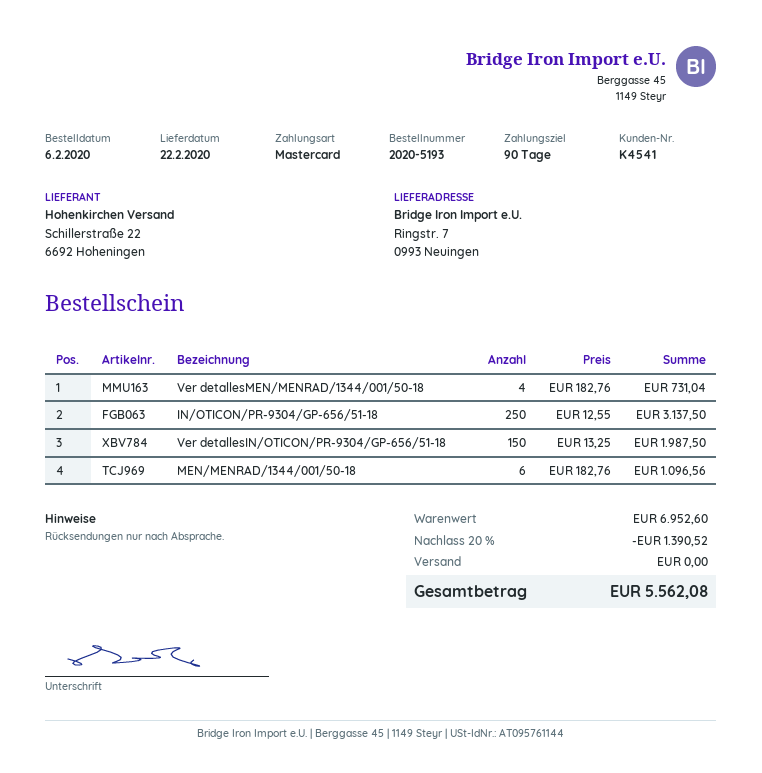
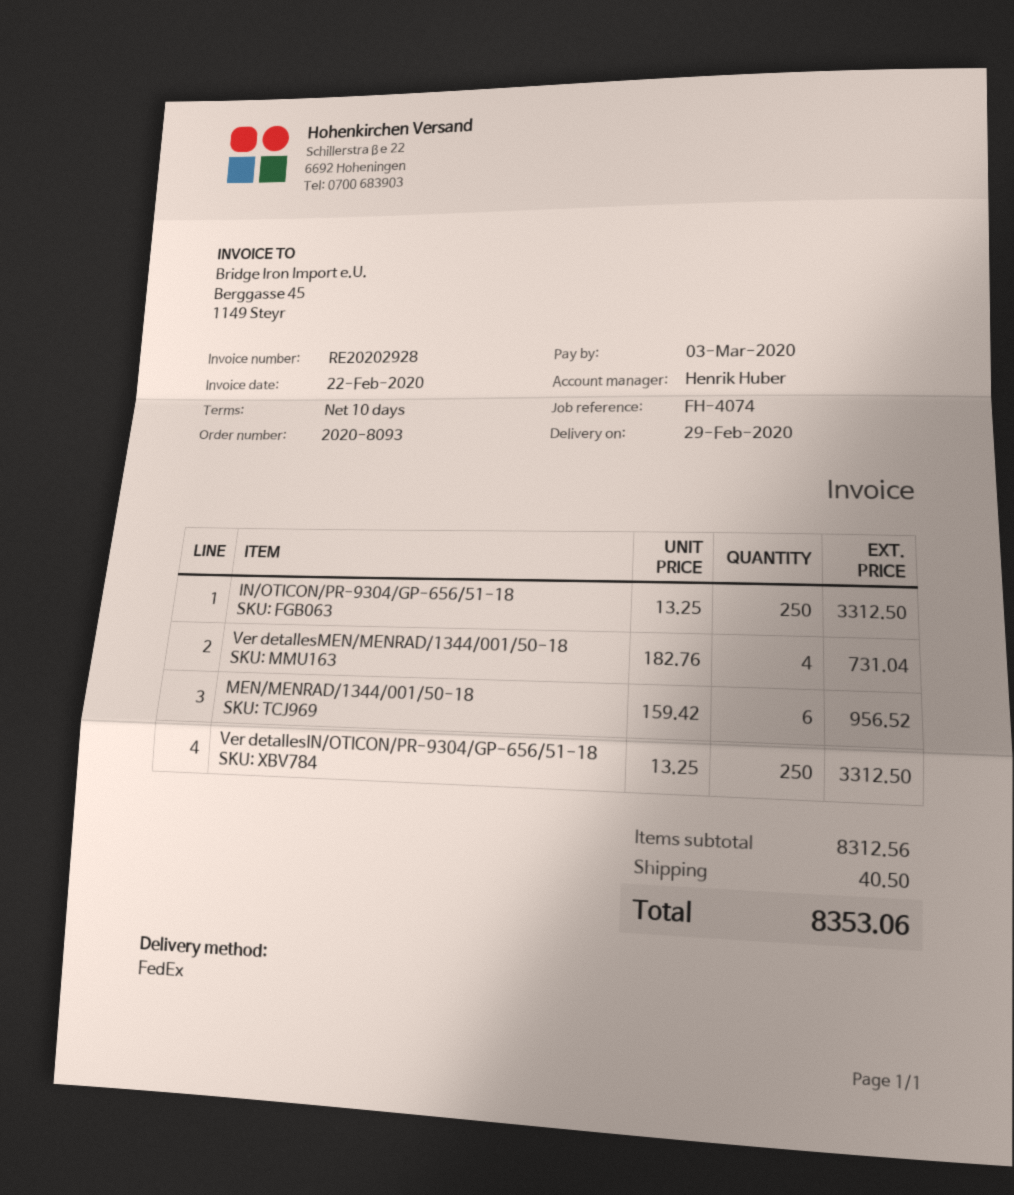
order number: 2020-5193 -> 2020-8093
delivery date: 2020-02-22 -> 2020-02-29
payment terms: 90 days -> 10 days
IN/OTICON/PR-9304/GP-656/51-18: 250 x 12.55 = 3137.50 -> 250 x 13.25 = 3312.50
Ver detallesIN/OTICON/PR-9304/GP-656/51-18: 150 x 13.25 = 1987.50 -> 250 x 13.25 = 3312.50
MEN/MENRAD/1344/001/50-18: 6 x 182.76 = 1096.56 -> 6 x 159.42 = 956.52
subtotal: 6952.60 -> 8312.56
discount: 20% = 1390.52 -> none
shipping: 0.00 -> 40.50
total: 5562.08 -> 8353.06

